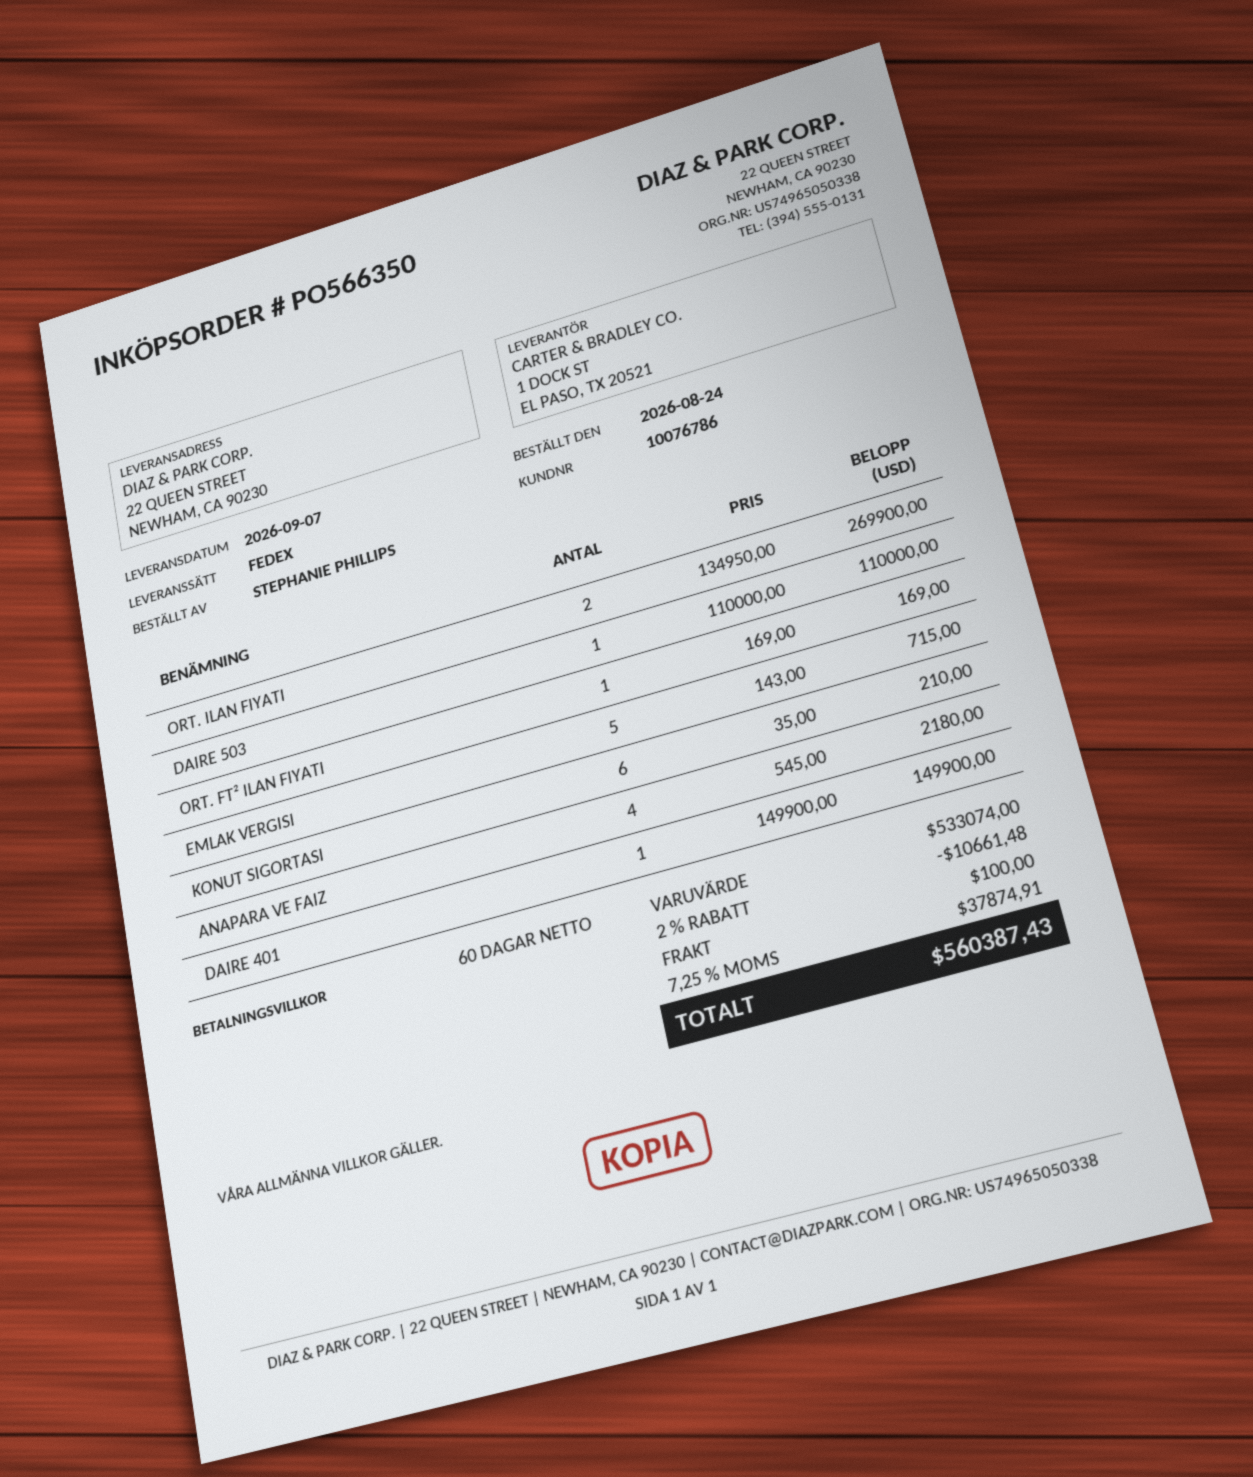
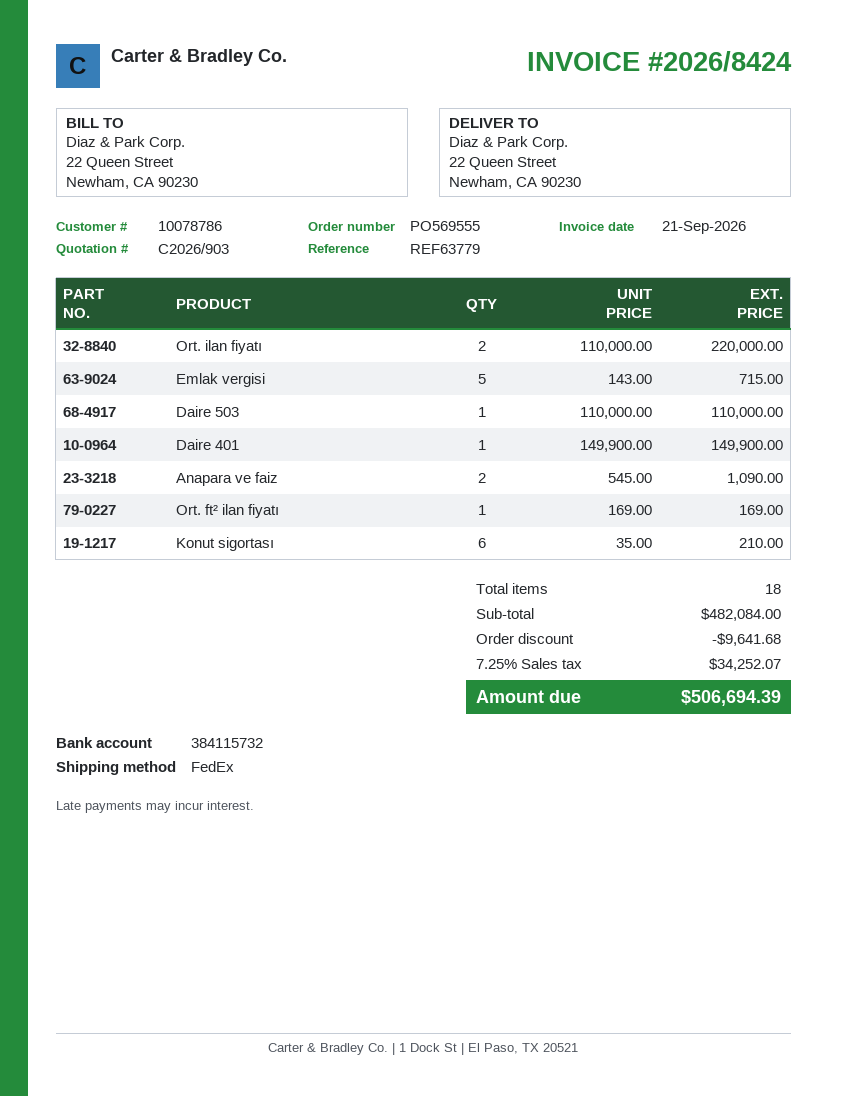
order number: PO566350 -> PO569555
customer number: 10076786 -> 10078786
ORT. ILAN FIYATI: 2 x 134950.00 = 269900.00 -> 2 x 110000.00 = 220000.00
ANAPARA VE FAIZ: 4 x 545.00 = 2180.00 -> 2 x 545.00 = 1090.00
subtotal: 533074.00 -> 482084.00
discount: 10661.48 -> 9641.68
shipping: 100.00 -> none
tax: 7.25% = 37874.91 -> 7.25% = 34252.07
total: 560387.43 -> 506694.39

